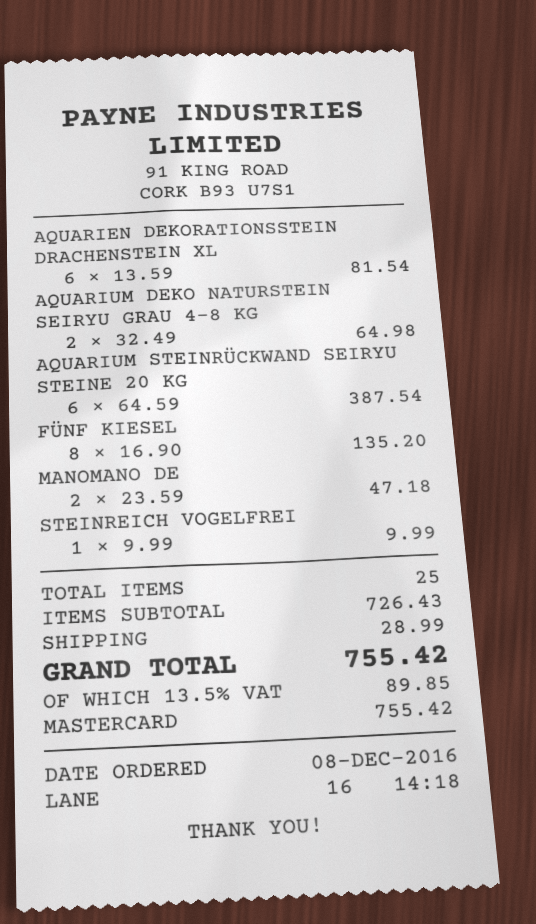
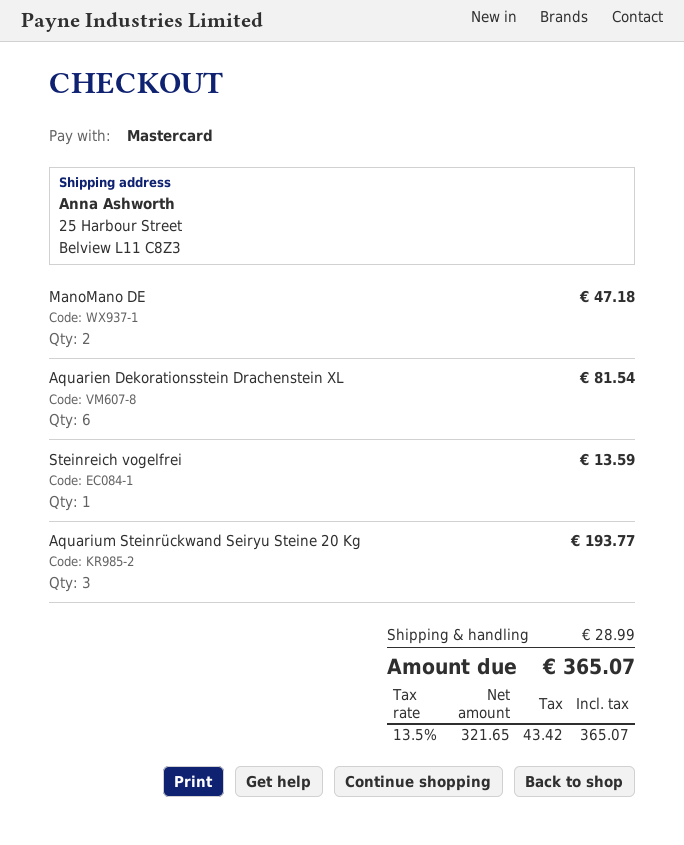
AQUARIUM DEKO NATURSTEIN SEIRYU GRAU 4-8 KG: 2 for 64.98 -> none
AQUARIUM STEINRÜCKWAND SEIRYU STEINE 20 KG: 6 for 387.54 -> 3 for 193.77
FÜNF KIESEL: 8 for 135.20 -> none
STEINREICH VOGELFREI: 1 for 9.99 -> 1 for 13.59
tax: 13.5% = 89.85 -> 13.5% = 43.42
total: 755.42 -> 365.07

